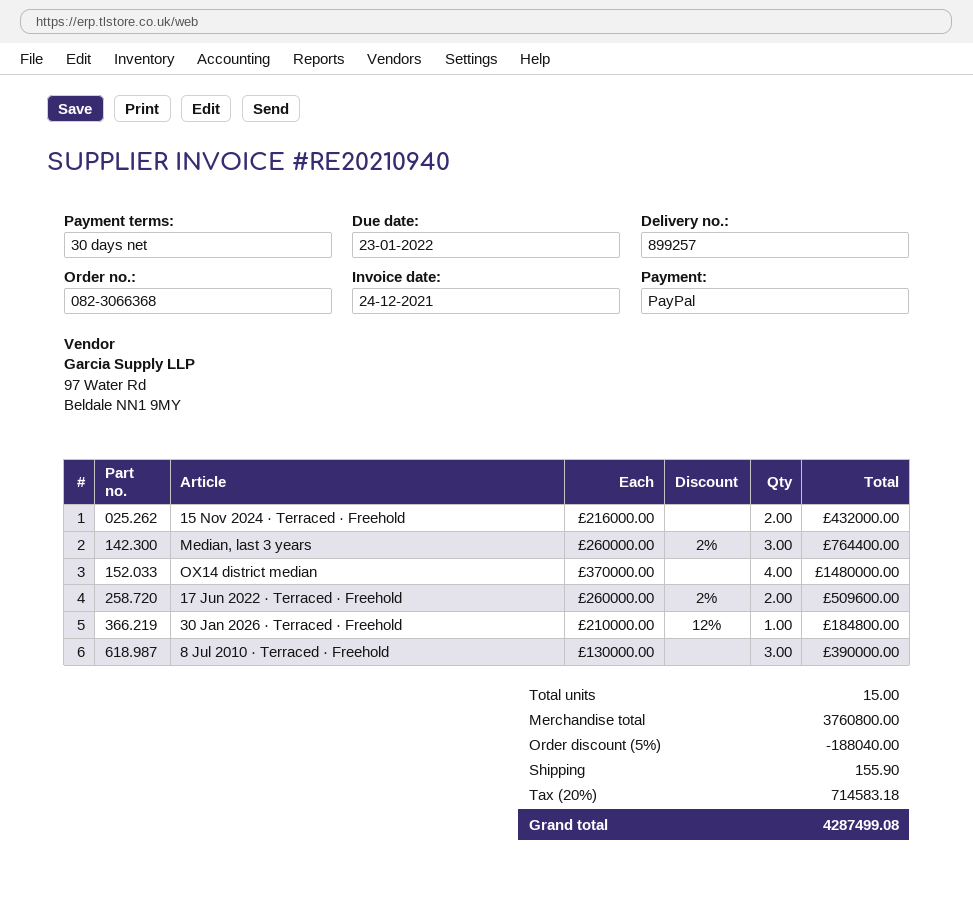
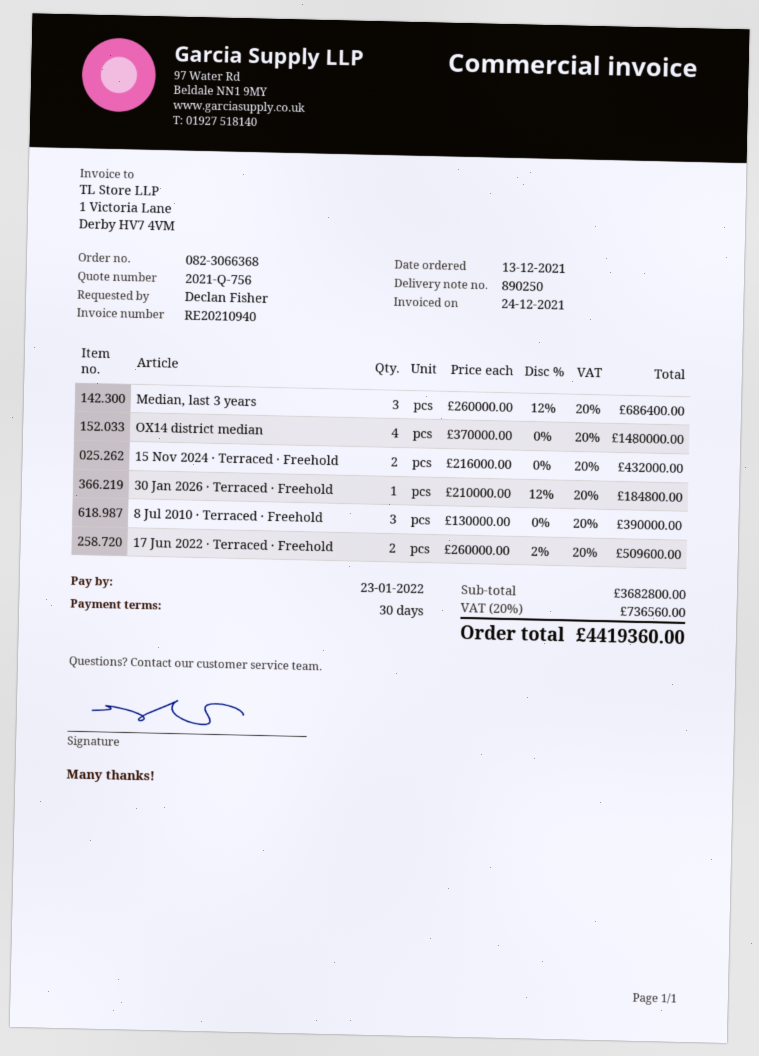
delivery note number: 899257 -> 890250
Median, last 3 years: 3 x 260000.00 - 2% = 764400.00 -> 3 x 260000.00 - 12% = 686400.00
subtotal: 3760800.00 -> 3682800.00
discount: 5% = 188040.00 -> none
shipping: 155.90 -> none
tax: 20% = 714583.18 -> 20% = 736560.00
total: 4287499.08 -> 4419360.00

